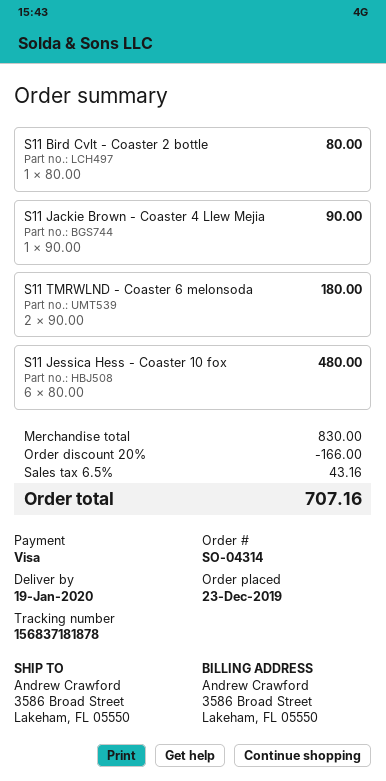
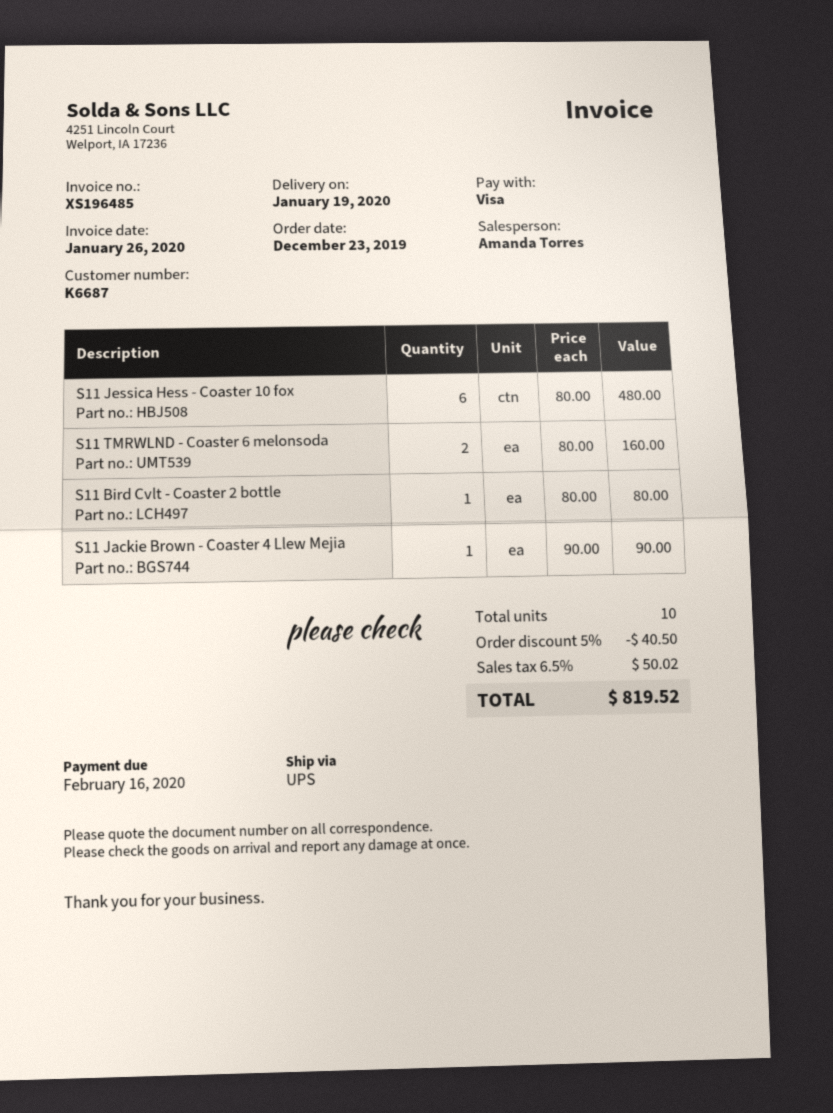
S11 TMRWLND - Coaster 6 melonsoda: 2 x 90.00 = 180.00 -> 2 x 80.00 = 160.00
discount: 20% = 166.00 -> 5% = 40.50
tax: 6.5% = 43.16 -> 6.5% = 50.02
total: 707.16 -> 819.52

